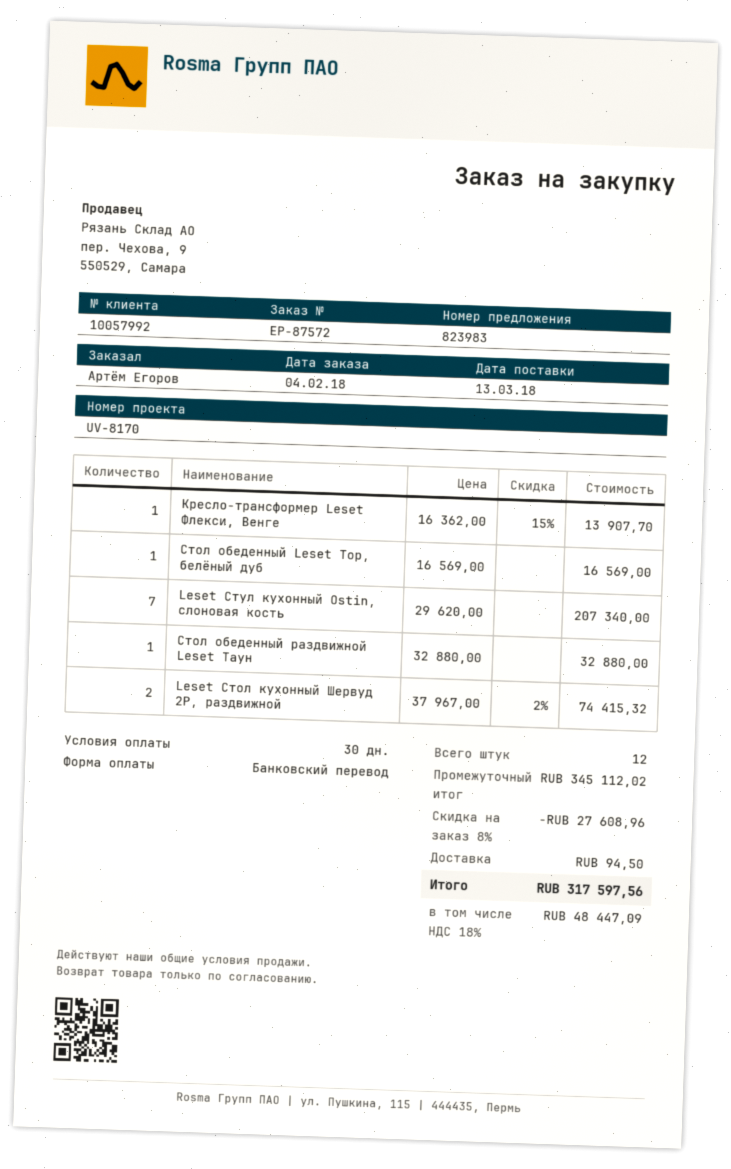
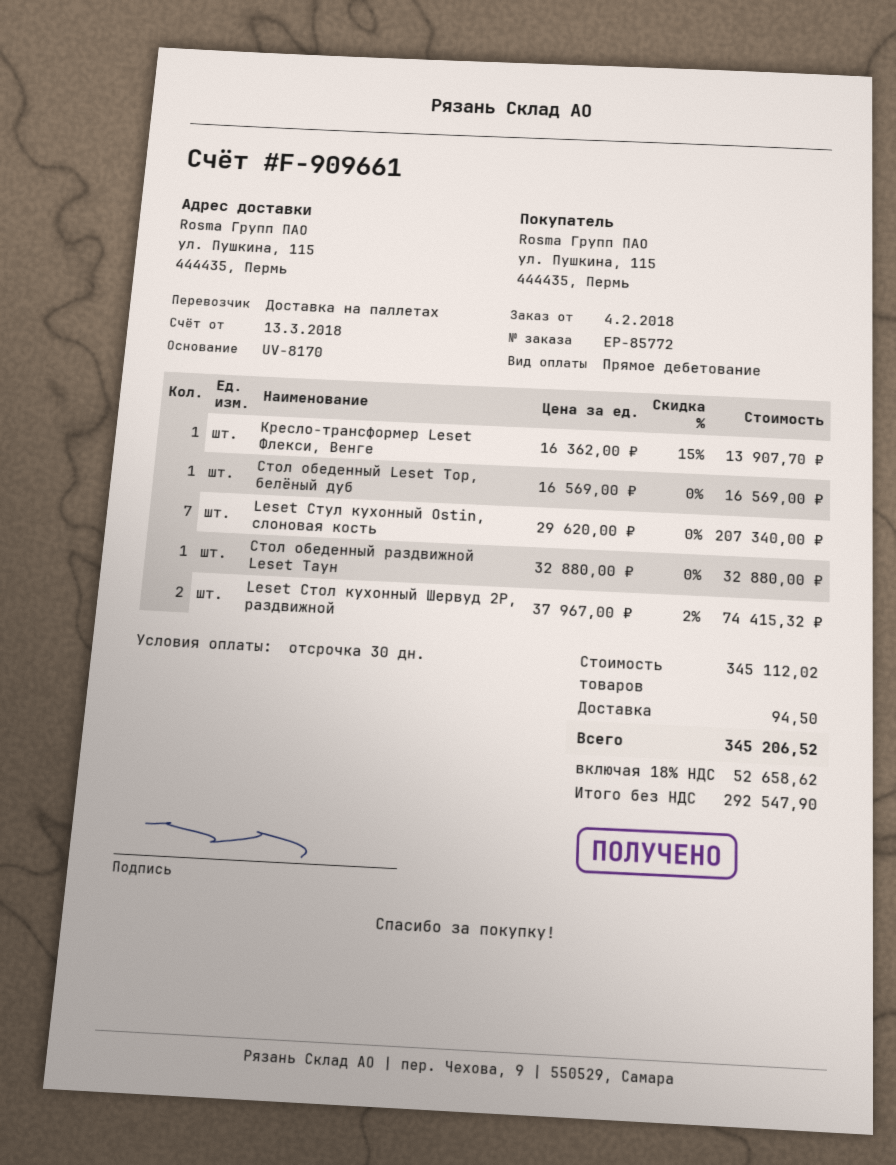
order number: EP-87572 -> EP-85772
payment method: bank transfer -> direct debit
discount: 8% = 27608.96 -> none
tax: 18% = 48447.09 -> 18% = 52658.62
total: 317597.56 -> 345206.52

